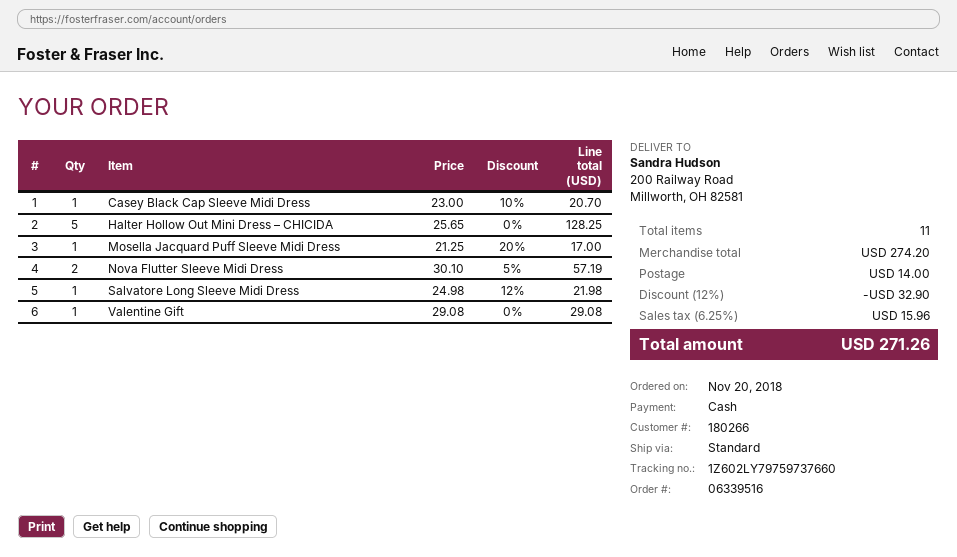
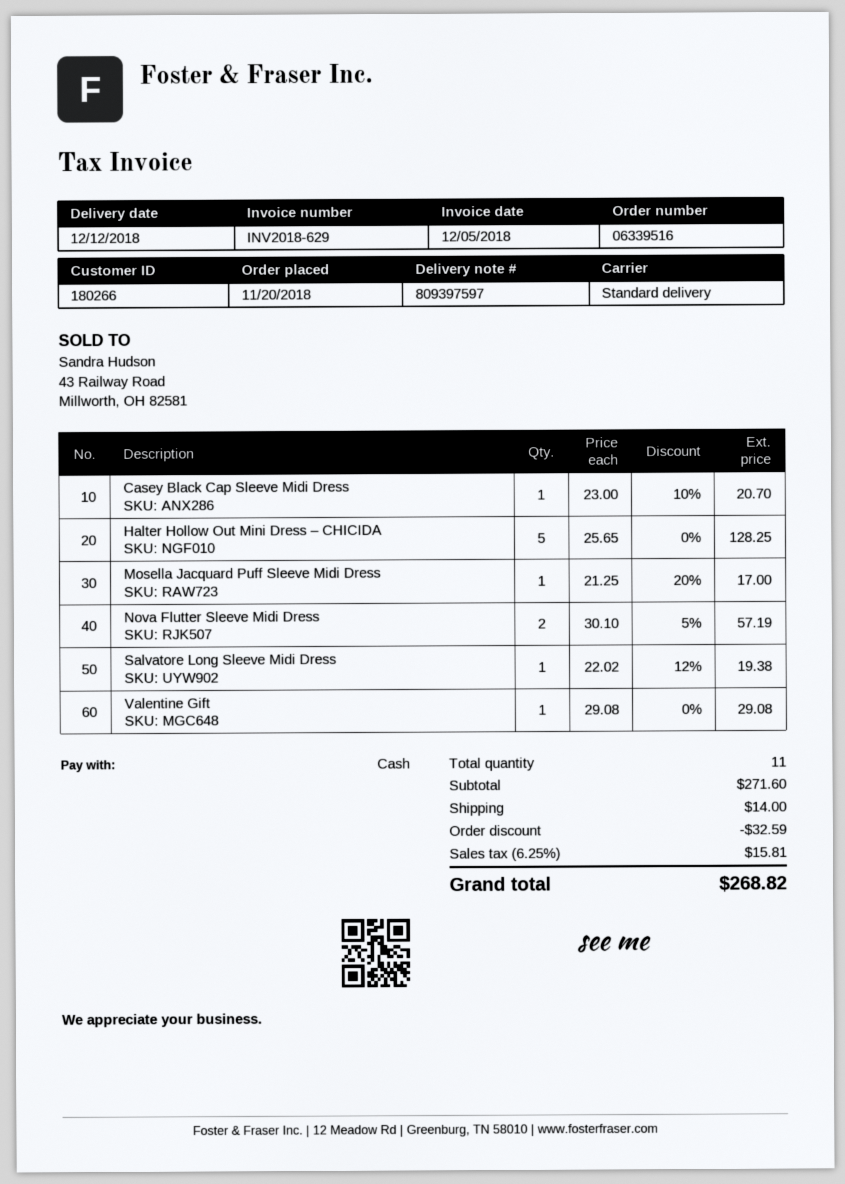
Salvatore Long Sleeve Midi Dress: 1 x 24.98 - 12% = 21.98 -> 1 x 22.02 - 12% = 19.38
subtotal: 274.20 -> 271.60
discount: 32.90 -> 32.59
tax: 6.25% = 15.96 -> 6.25% = 15.81
total: 271.26 -> 268.82

